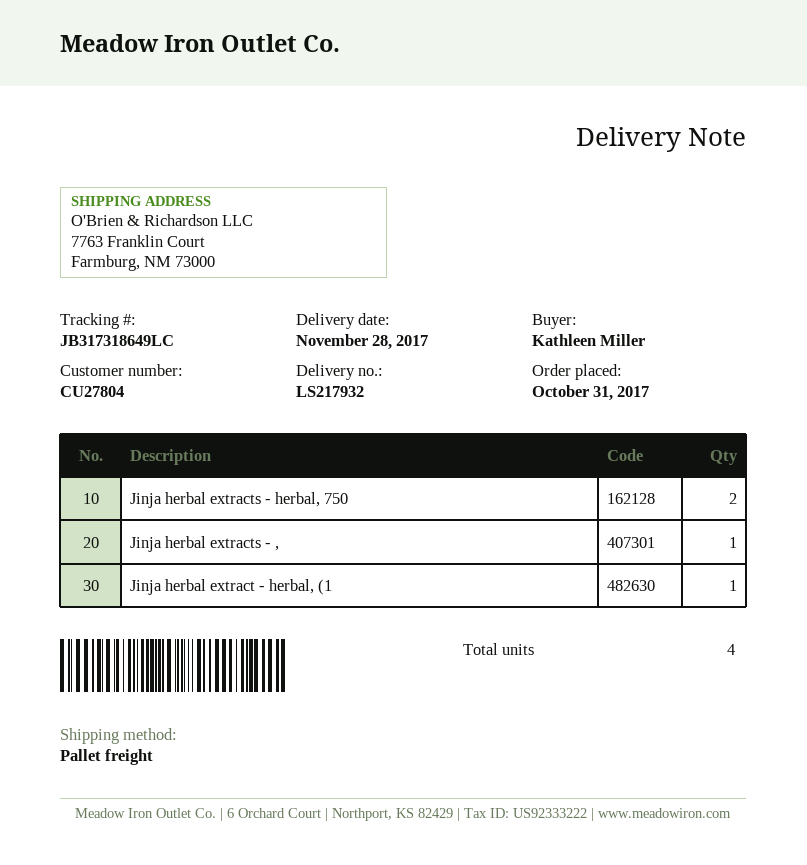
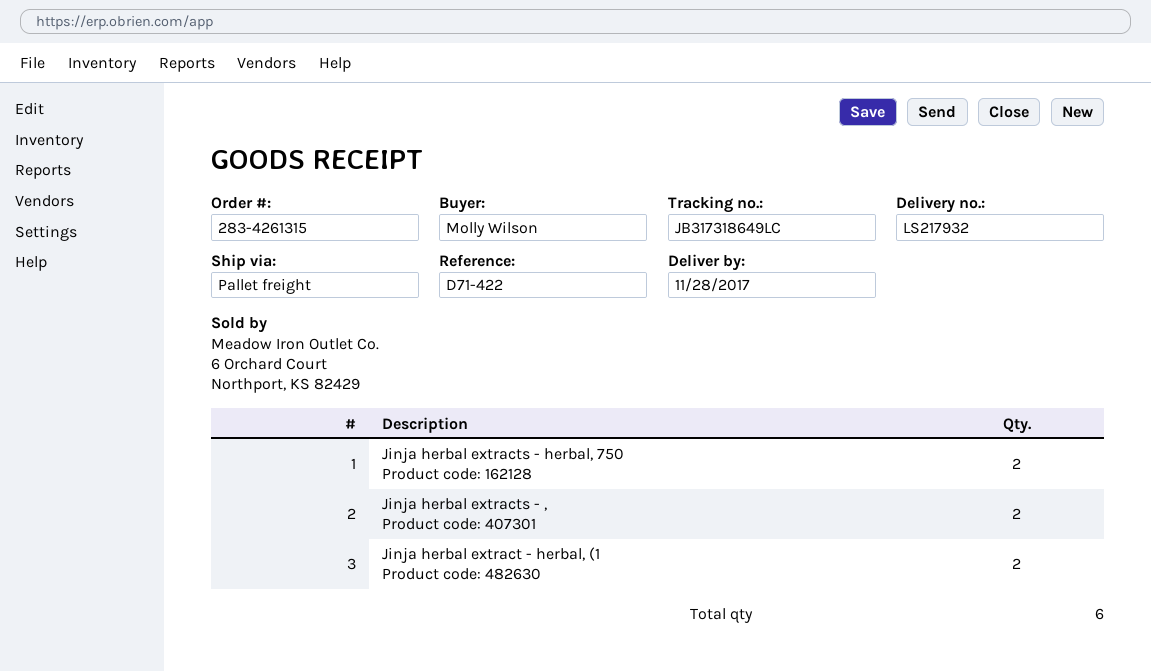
ordered by: Kathleen Miller -> Molly Wilson
Jinja herbal extracts - ,: 1 -> 2
Jinja herbal extract - herbal, (1: 1 -> 2
total quantity: 4 -> 6

